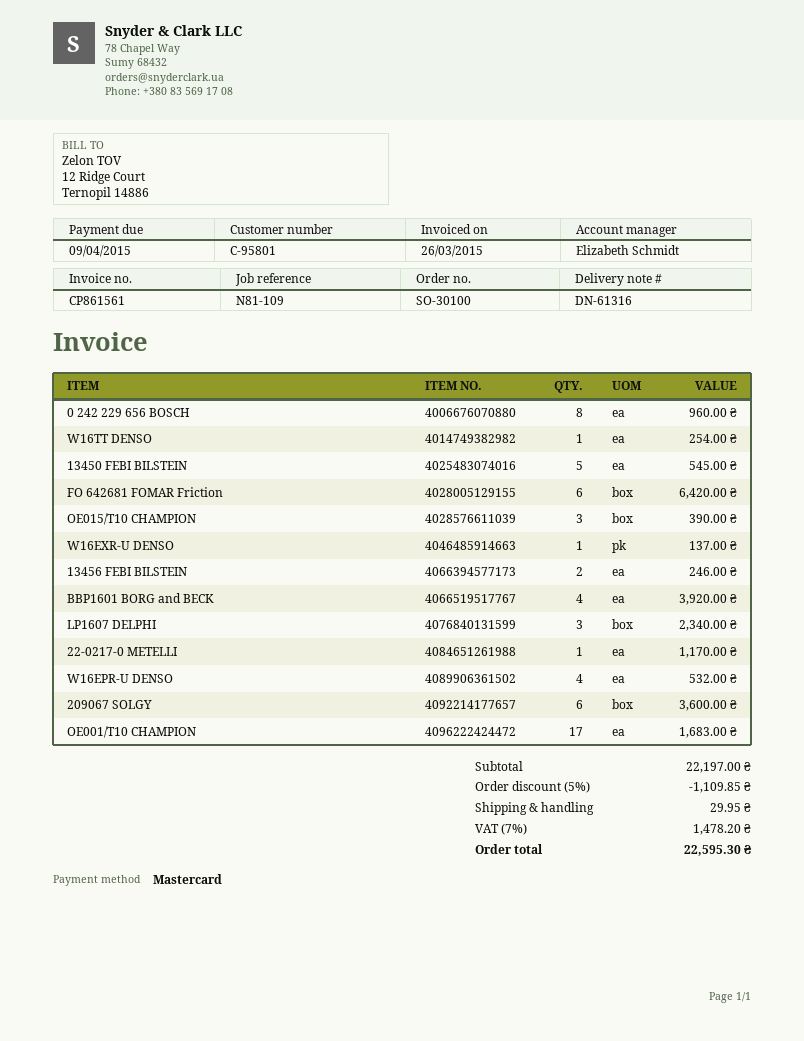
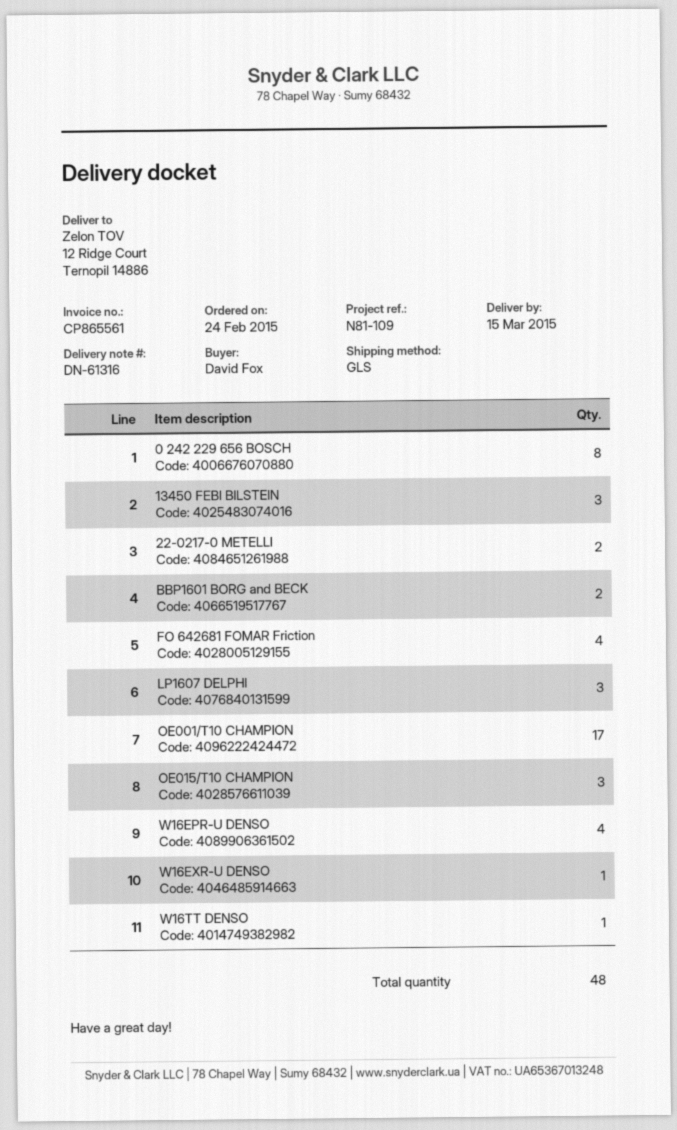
invoice number: CP861561 -> CP865561
13450 FEBI BILSTEIN: 5 -> 3
FO 642681 FOMAR Friction: 6 -> 4
13456 FEBI BILSTEIN: 2 -> none
BBP1601 BORG and BECK: 4 -> 2
22-0217-0 METELLI: 1 -> 2
209067 SOLGY: 6 -> none

